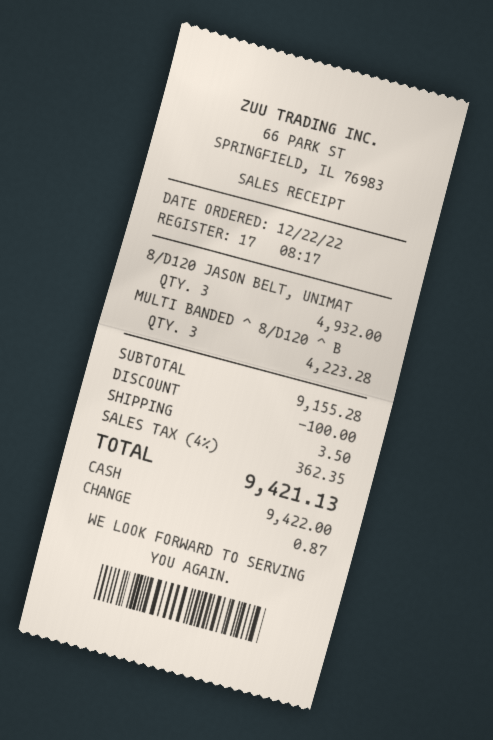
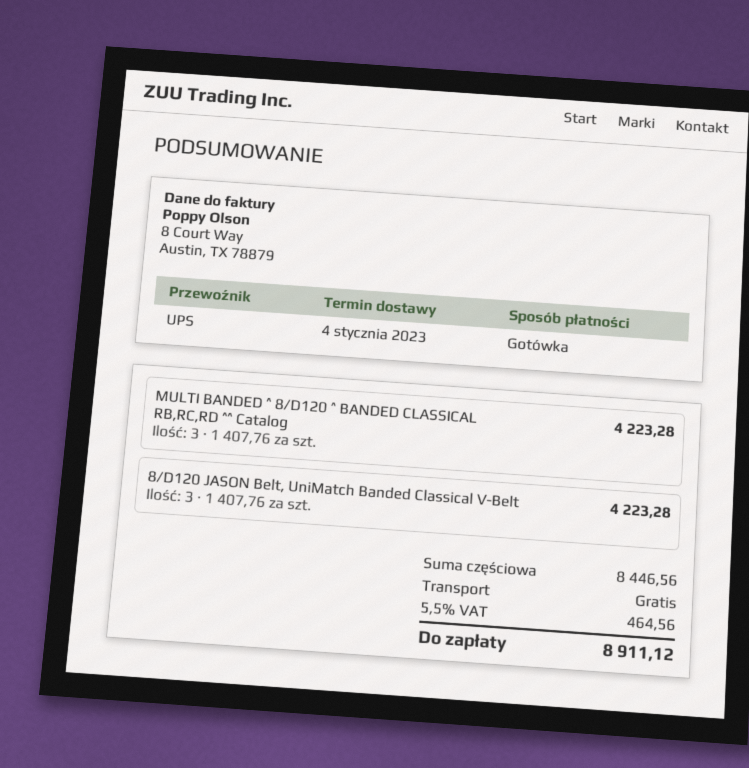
8/D120 JASON BELT, UNIMAT: 3 for 4932.00 -> 3 for 4223.28
subtotal: 9155.28 -> 8446.56
discount: 100.00 -> none
shipping: 3.50 -> 0.00
tax: 4% = 362.35 -> 5.5% = 464.56
total: 9421.13 -> 8911.12

